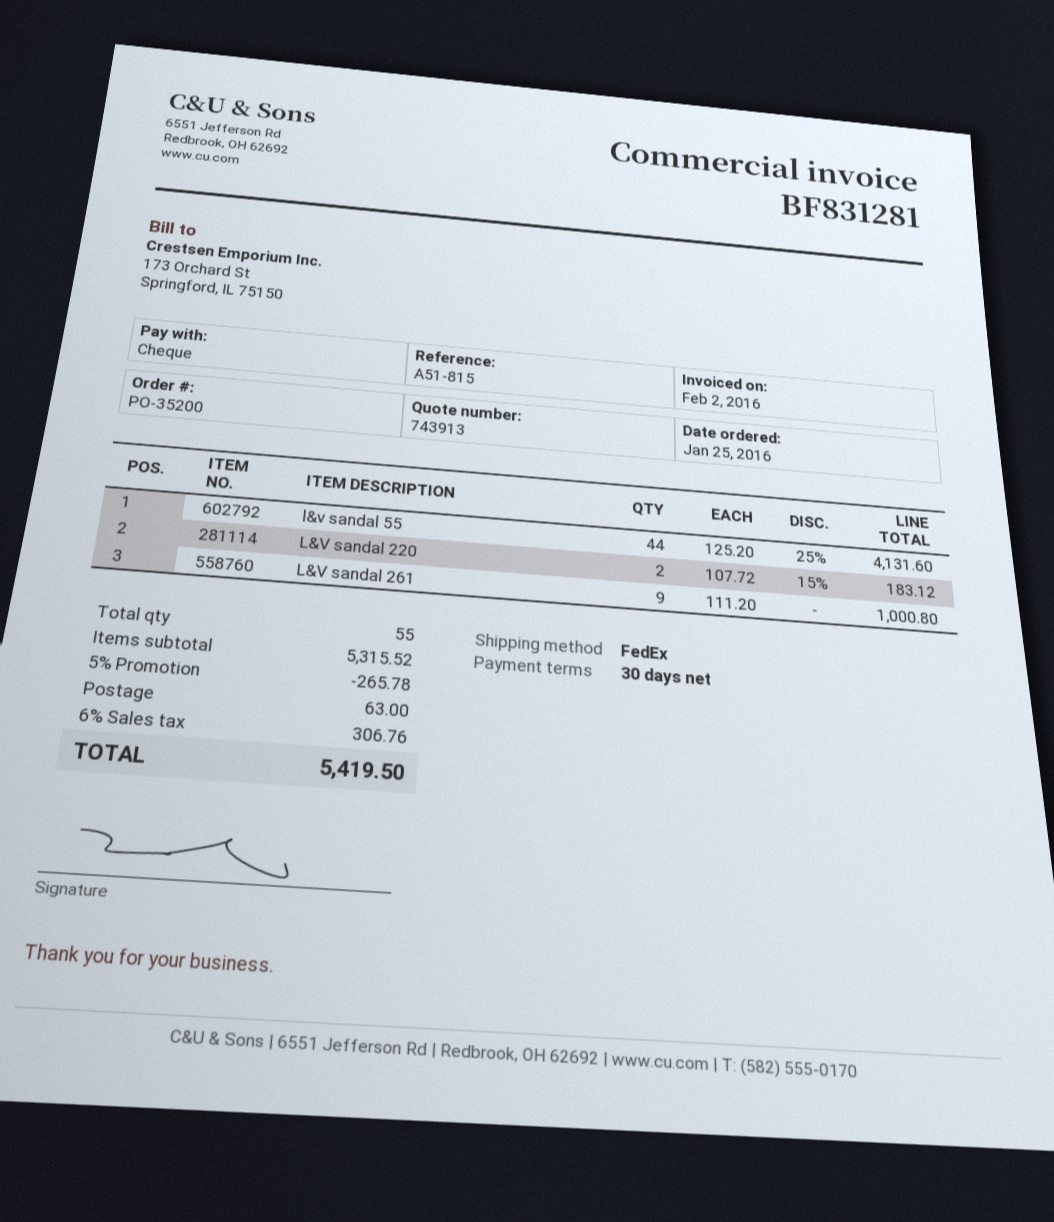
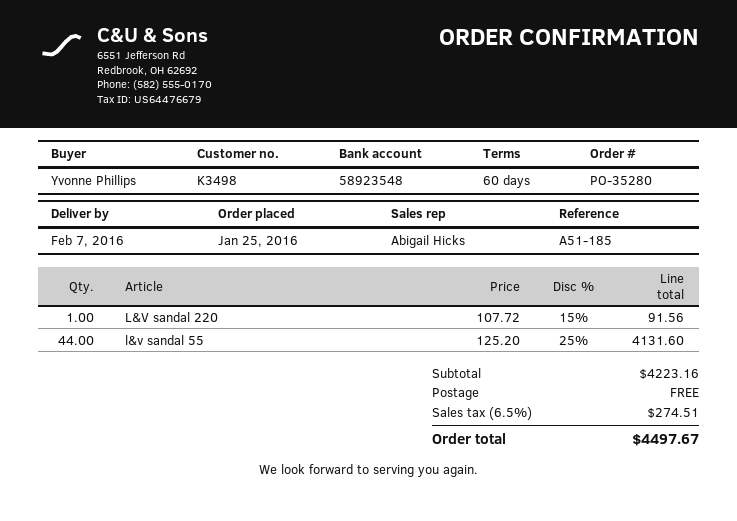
order number: PO-35200 -> PO-35280
payment terms: 30 days -> 60 days
reference: A51-815 -> A51-185
L&V sandal 220: 2 x 107.72 - 15% = 183.12 -> 1 x 107.72 - 15% = 91.56
L&V sandal 261: 9 x 111.20 = 1000.80 -> none
subtotal: 5315.52 -> 4223.16
discount: 5% = 265.78 -> none
shipping: 63.00 -> 0.00
tax: 6% = 306.76 -> 6.5% = 274.51
total: 5419.50 -> 4497.67

